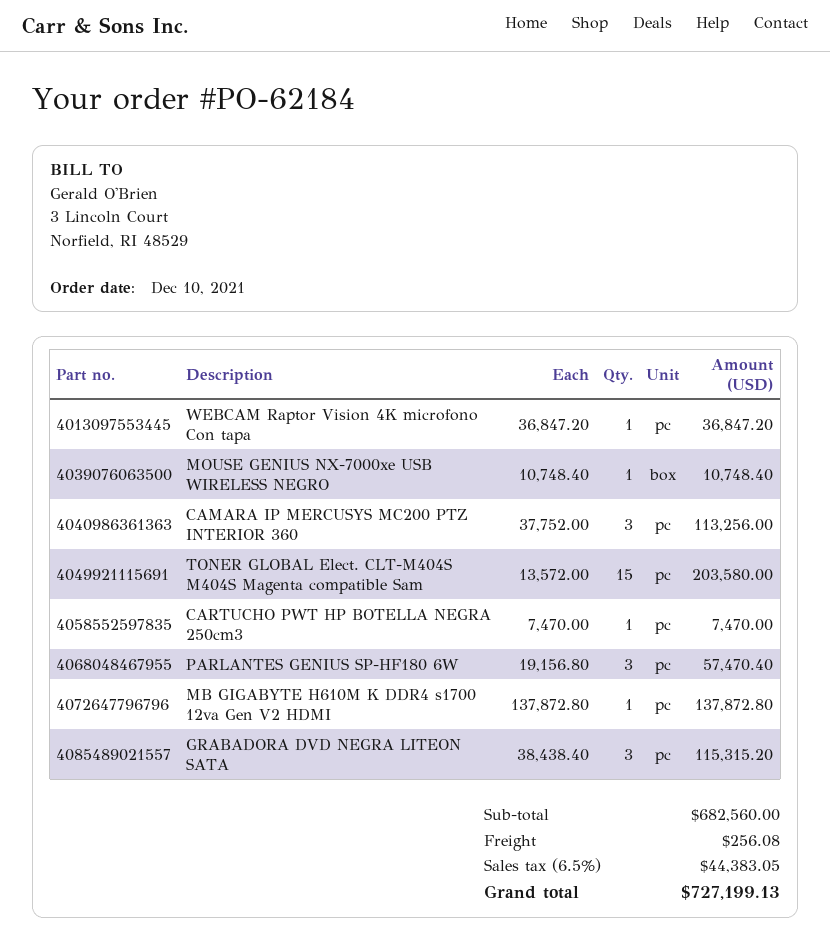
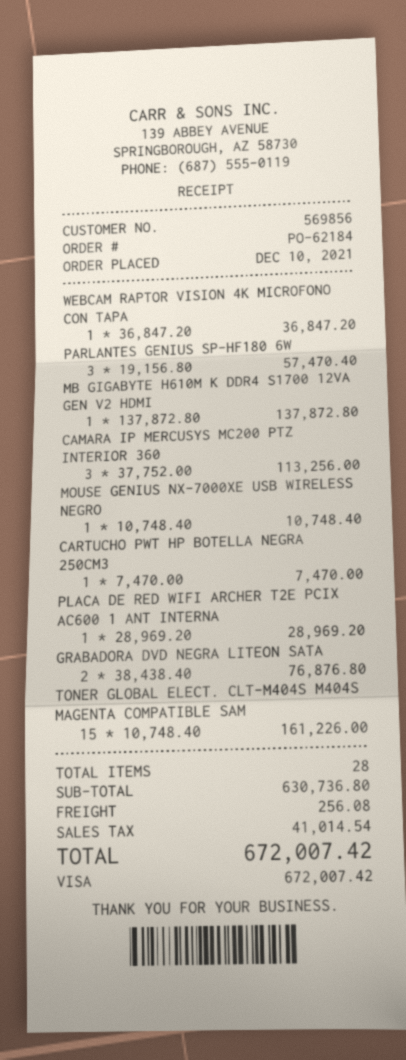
TONER GLOBAL Elect. CLT-M404S M404S Magenta compatible Sam: 15 x 13572.00 = 203580.00 -> 15 x 10748.40 = 161226.00
GRABADORA DVD NEGRA LITEON SATA: 3 x 38438.40 = 115315.20 -> 2 x 38438.40 = 76876.80
PLACA DE RED WIFI ARCHER T2E PCIX AC600 1 ANT INTERNA: none -> 1 x 28969.20 = 28969.20
subtotal: 682560.00 -> 630736.80
tax: 44383.05 -> 41014.54
total: 727199.13 -> 672007.42

